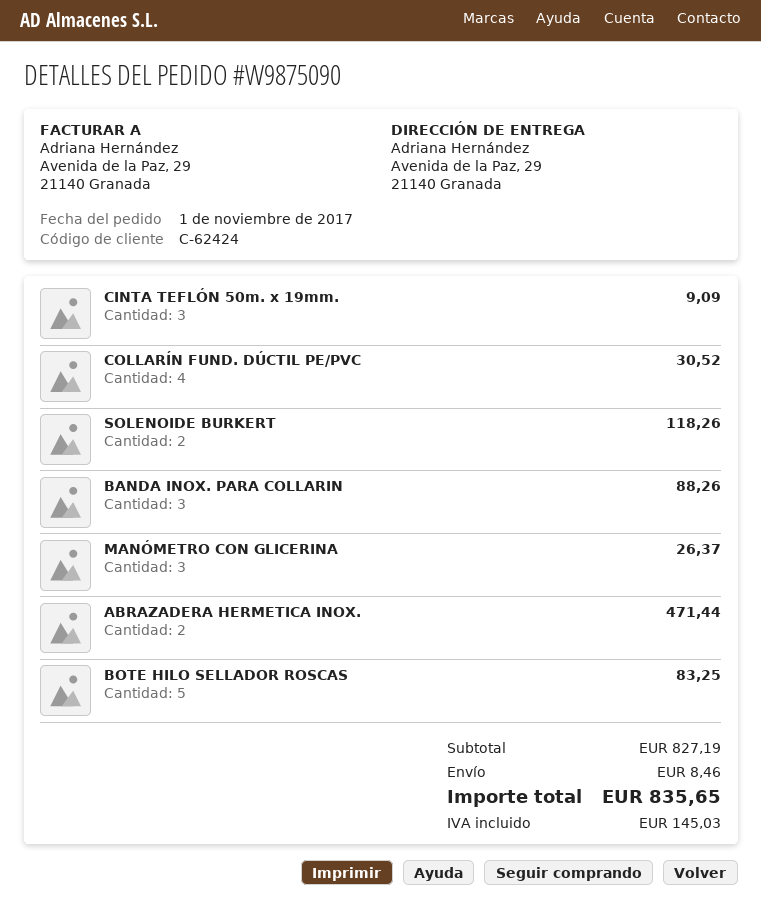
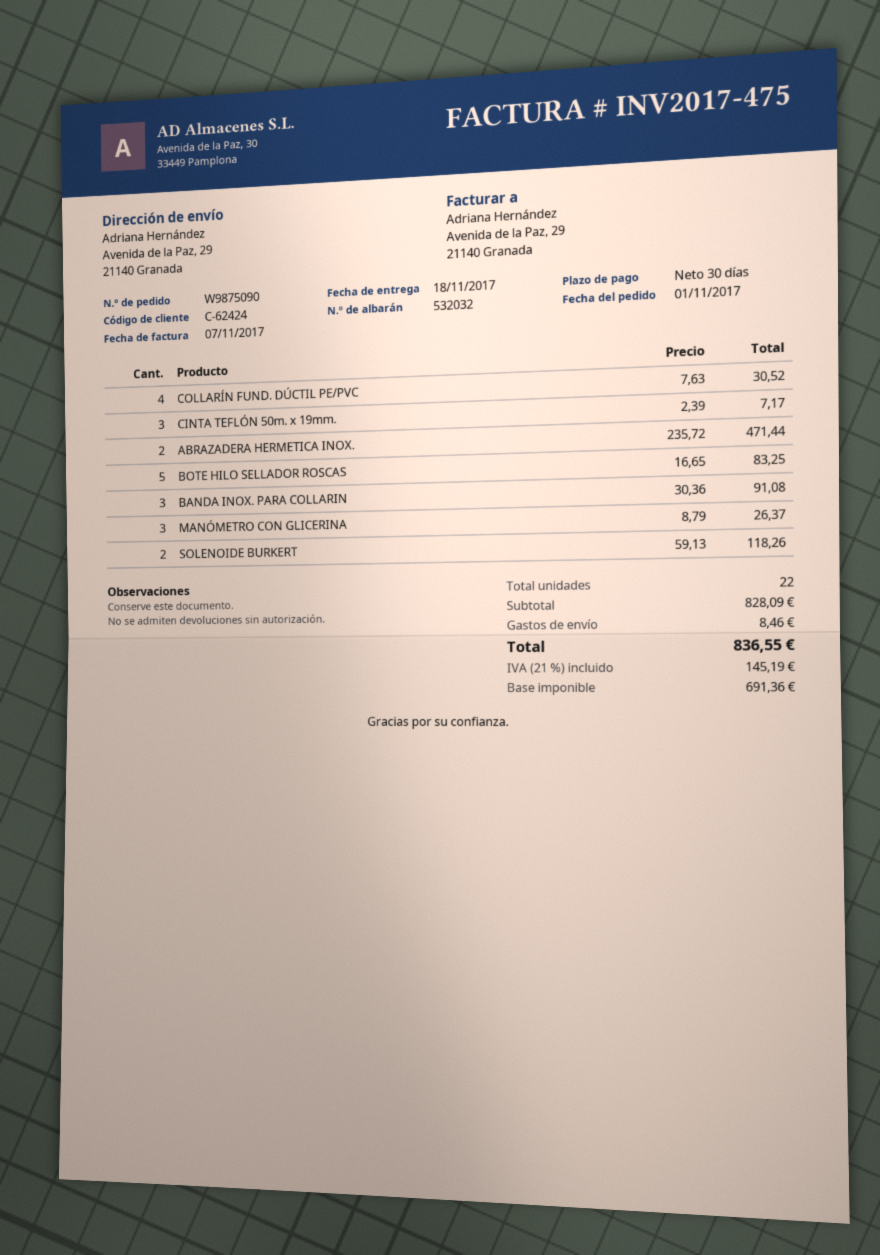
CINTA TEFLÓN 50m. x 19mm.: 3 for 9.09 -> 3 for 7.17
BANDA INOX. PARA COLLARIN: 3 for 88.26 -> 3 for 91.08
subtotal: 827.19 -> 828.09
tax: 145.03 -> 145.19
total: 835.65 -> 836.55

